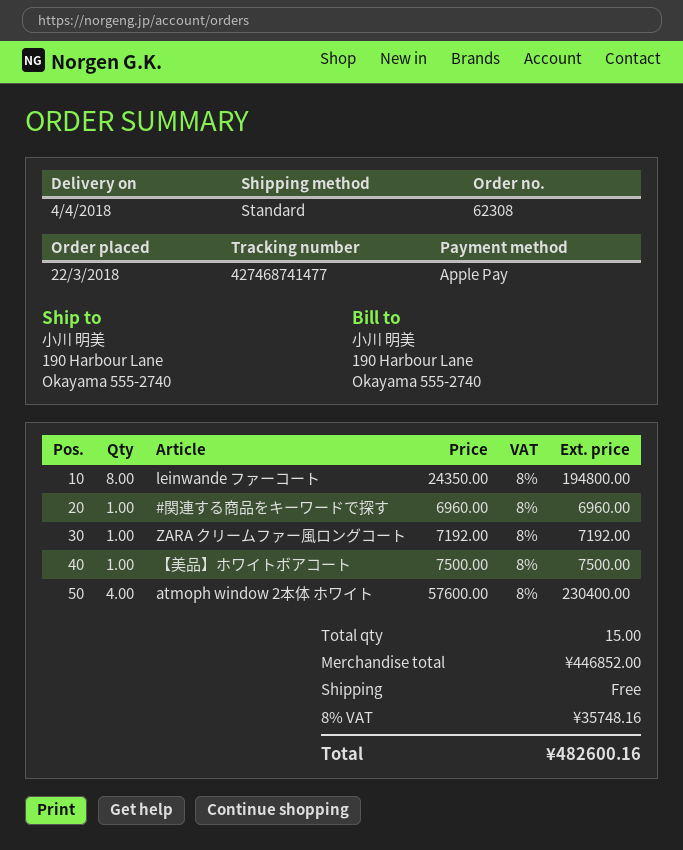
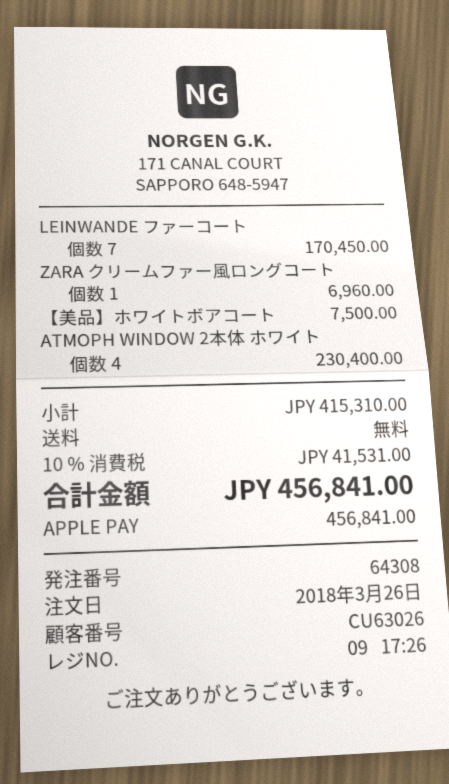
order number: 62308 -> 64308
order date: 2018-03-22 -> 2018-03-26
leinwande ファーコート: 8 for 194800.00 -> 7 for 170450.00
#関連する商品をキーワードで探す: 1 for 6960.00 -> none
ZARA クリームファー風ロングコート: 1 for 7192.00 -> 1 for 6960.00
subtotal: 446852.00 -> 415310.00
tax: 8% = 35748.16 -> 10% = 41531.00
total: 482600.16 -> 456841.00

